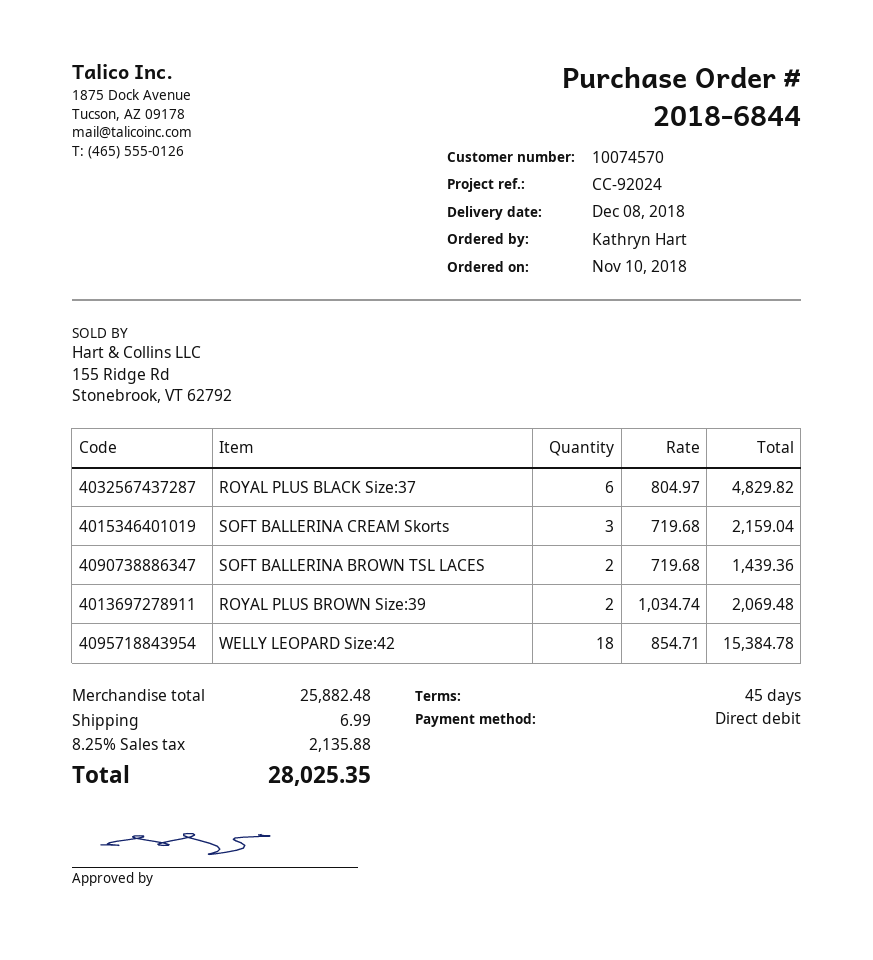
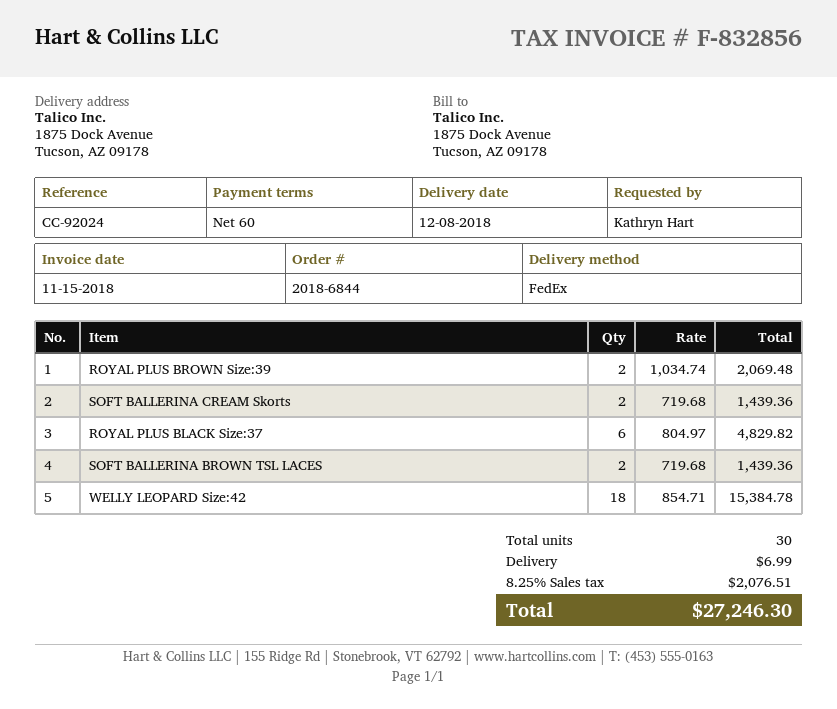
payment terms: 45 days -> 60 days
SOFT BALLERINA CREAM Skorts: 3 x 719.68 = 2159.04 -> 2 x 719.68 = 1439.36
tax: 8.25% = 2135.88 -> 8.25% = 2076.51
total: 28025.35 -> 27246.30

